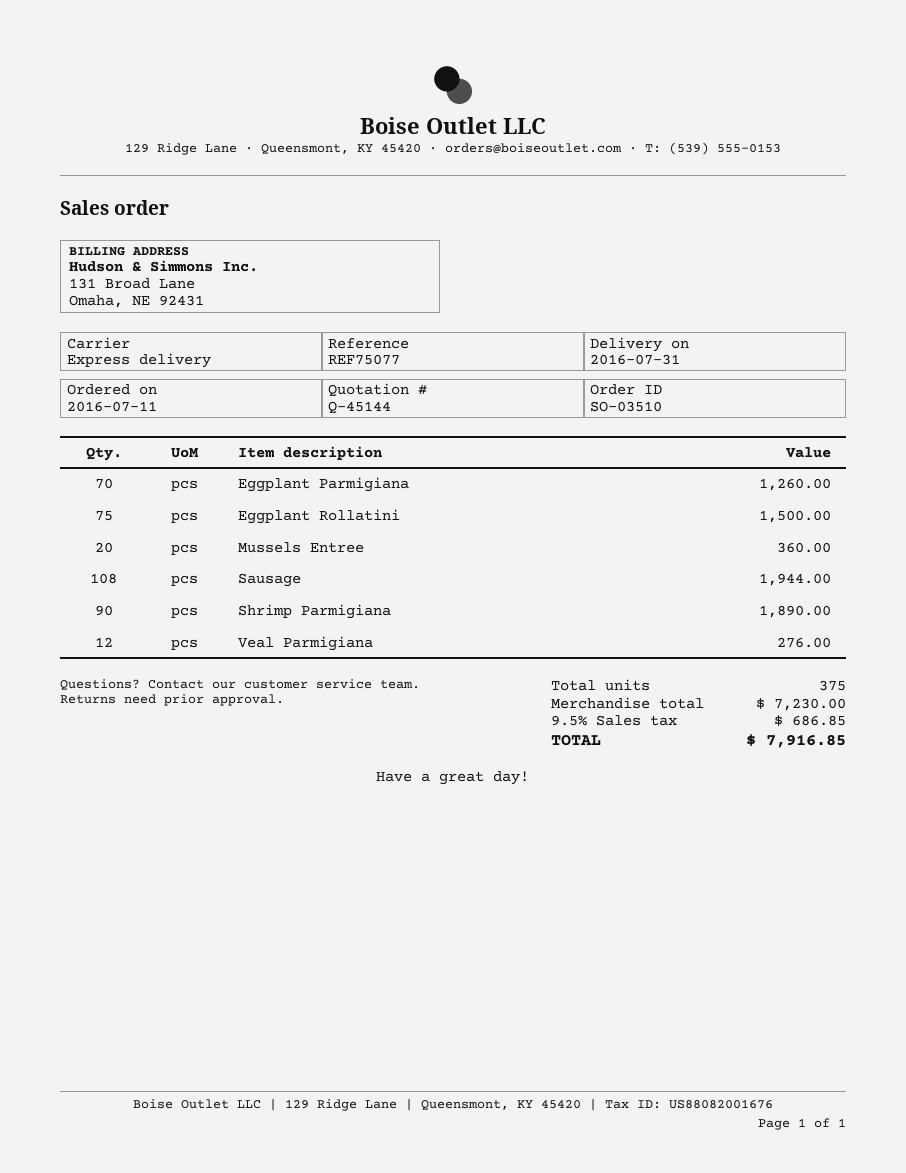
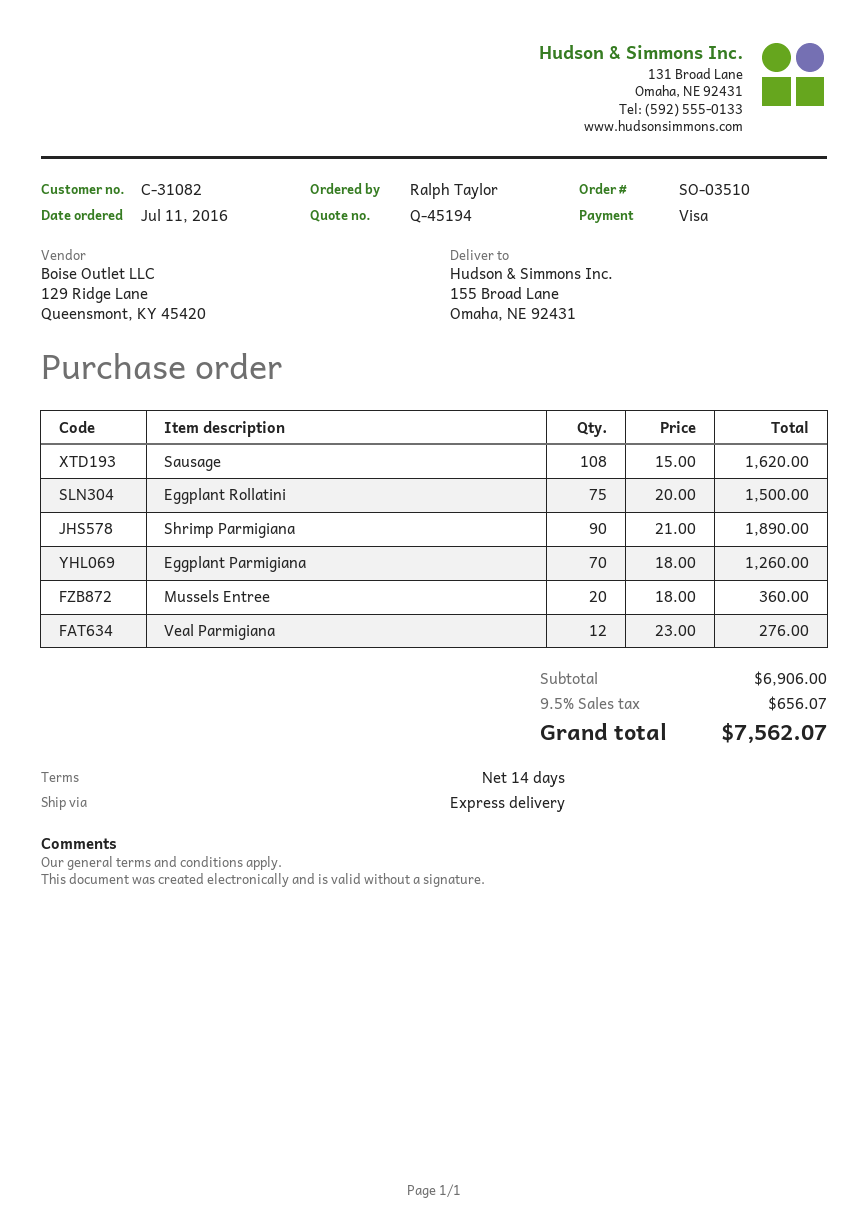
quote number: Q-45144 -> Q-45194
Sausage: 108 for 1944.00 -> 108 for 1620.00
subtotal: 7230.00 -> 6906.00
tax: 9.5% = 686.85 -> 9.5% = 656.07
total: 7916.85 -> 7562.07

